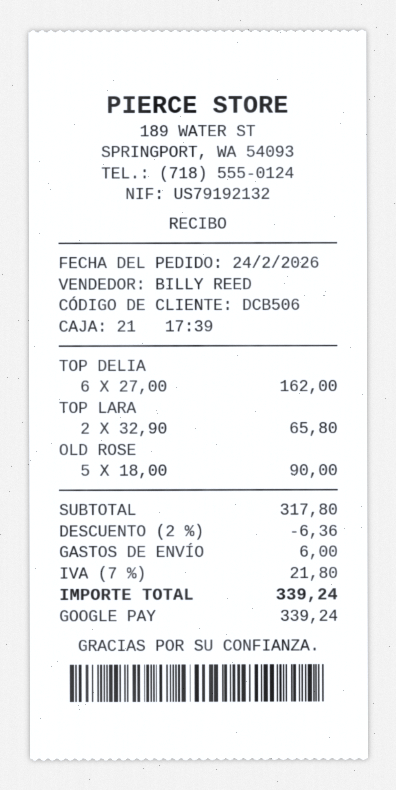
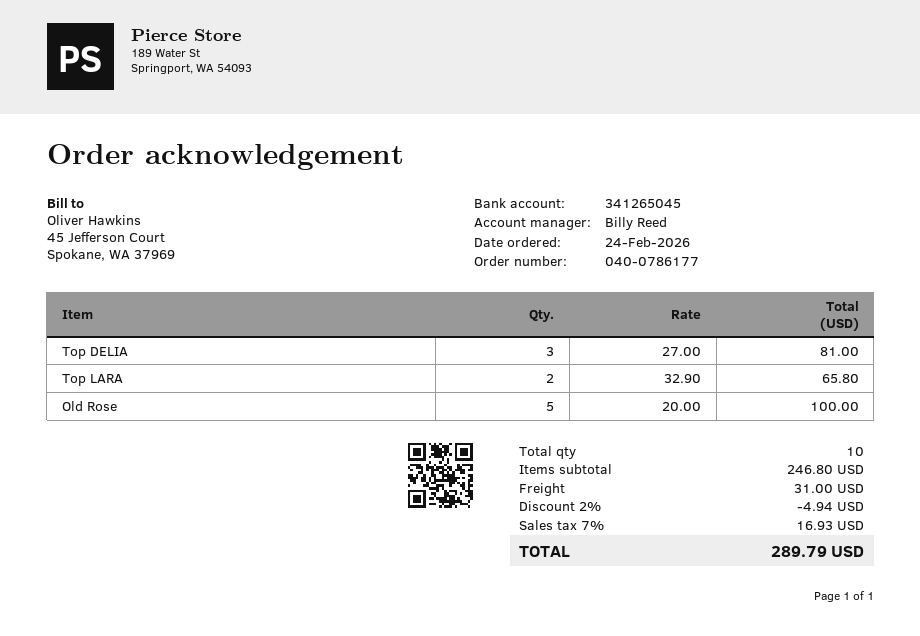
TOP DELIA: 6 x 27.00 = 162.00 -> 3 x 27.00 = 81.00
OLD ROSE: 5 x 18.00 = 90.00 -> 5 x 20.00 = 100.00
subtotal: 317.80 -> 246.80
discount: 2% = 6.36 -> 2% = 4.94
shipping: 6.00 -> 31.00
tax: 7% = 21.80 -> 7% = 16.93
total: 339.24 -> 289.79

